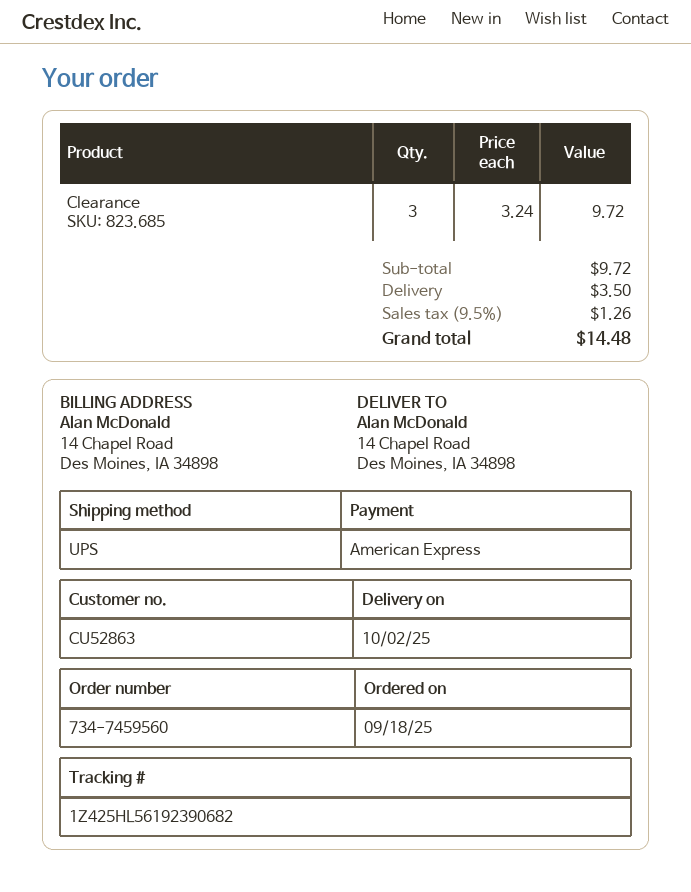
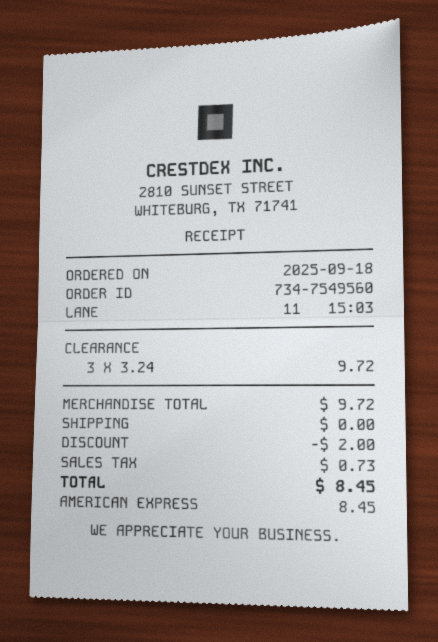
order number: 734-7459560 -> 734-7549560
discount: none -> 2.00
shipping: 3.50 -> 0.00
tax: 1.26 -> 0.73
total: 14.48 -> 8.45

